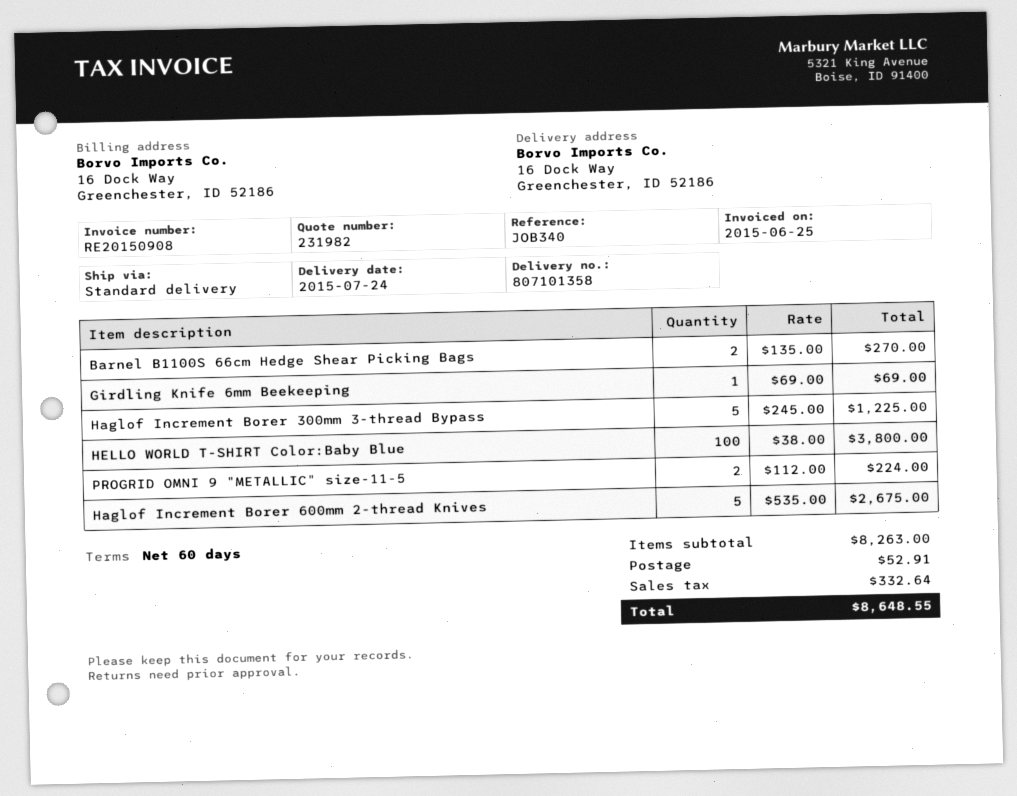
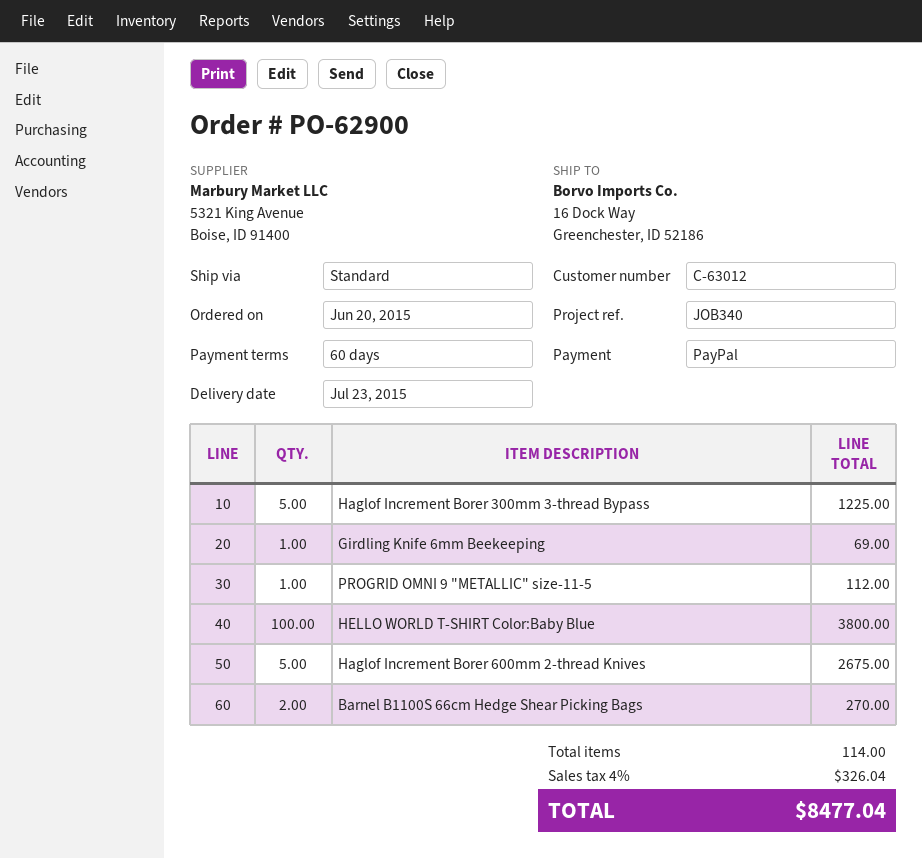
delivery date: 2015-07-24 -> 2015-07-23
PROGRID OMNI 9 "METALLIC" size-11-5: 2 for 224.00 -> 1 for 112.00
shipping: 52.91 -> none
tax: 332.64 -> 326.04
total: 8648.55 -> 8477.04

